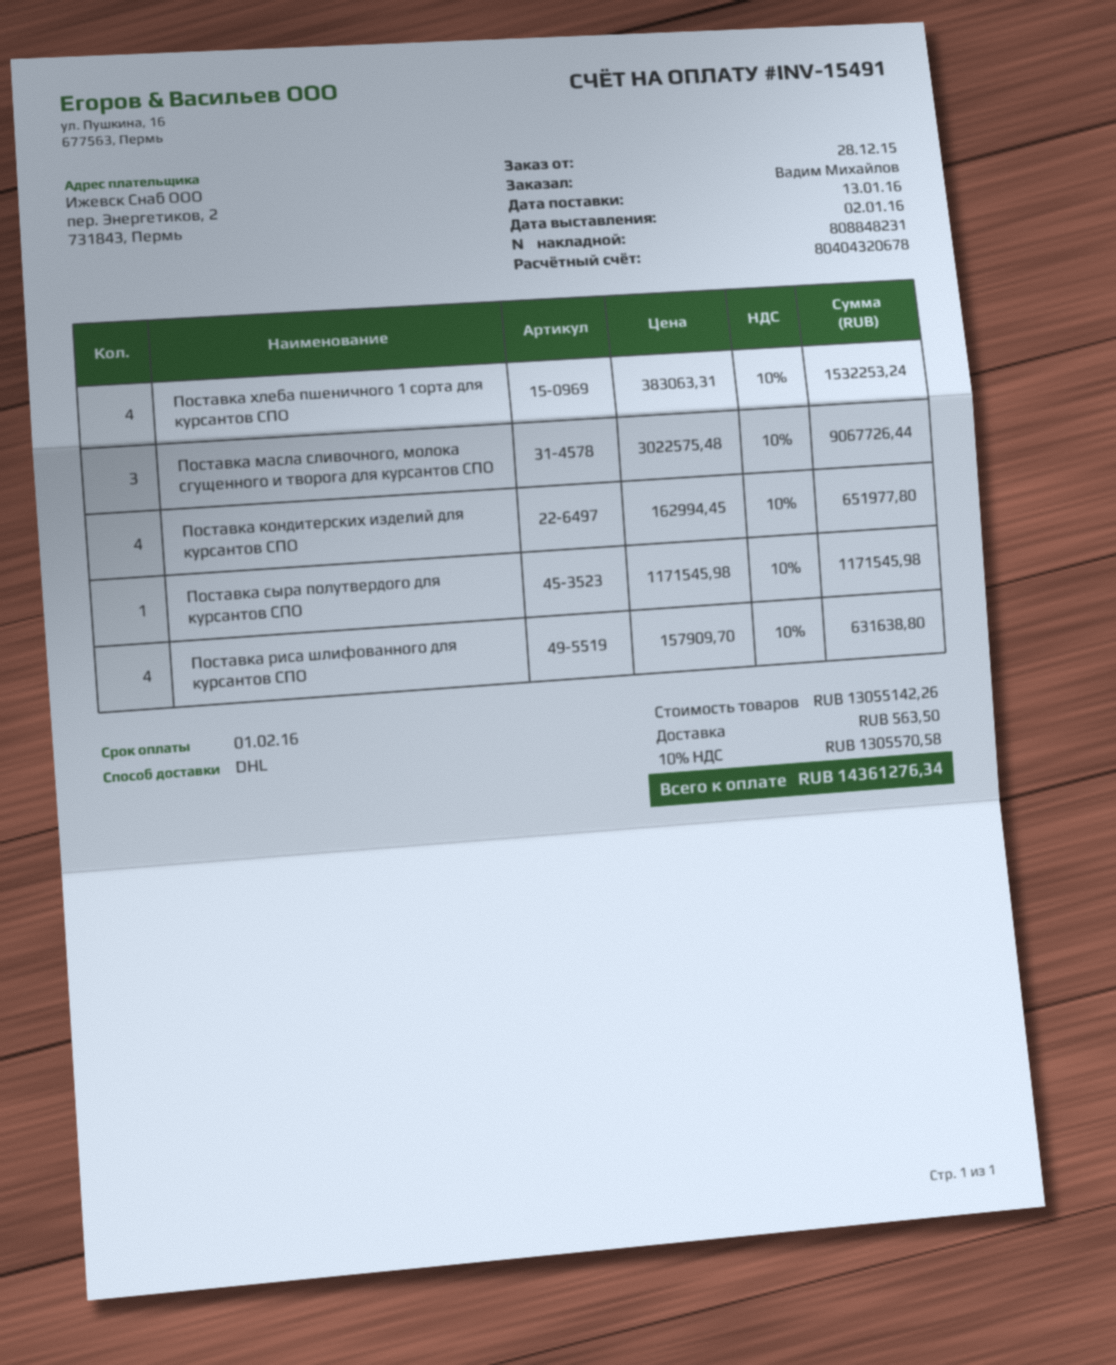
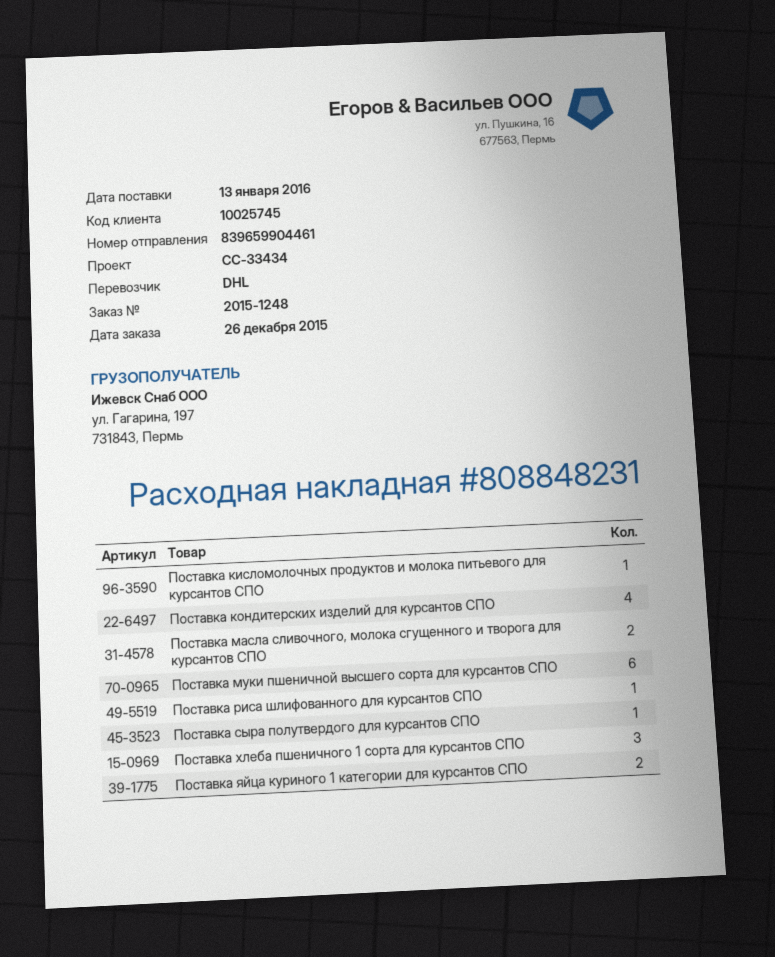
order date: 2015-12-28 -> 2015-12-26
Поставка хлеба пшеничного 1 сорта для курсантов СПО: 4 -> 3
Поставка масла сливочного, молока сгущенного и творога для курсантов СПО: 3 -> 2
Поставка риса шлифованного для курсантов СПО: 4 -> 1
Поставка кисломолочных продуктов и молока питьевого для курсантов СПО: none -> 1
Поставка муки пшеничной высшего сорта для курсантов СПО: none -> 6
Поставка яйца куриного 1 категории для курсантов СПО: none -> 2

